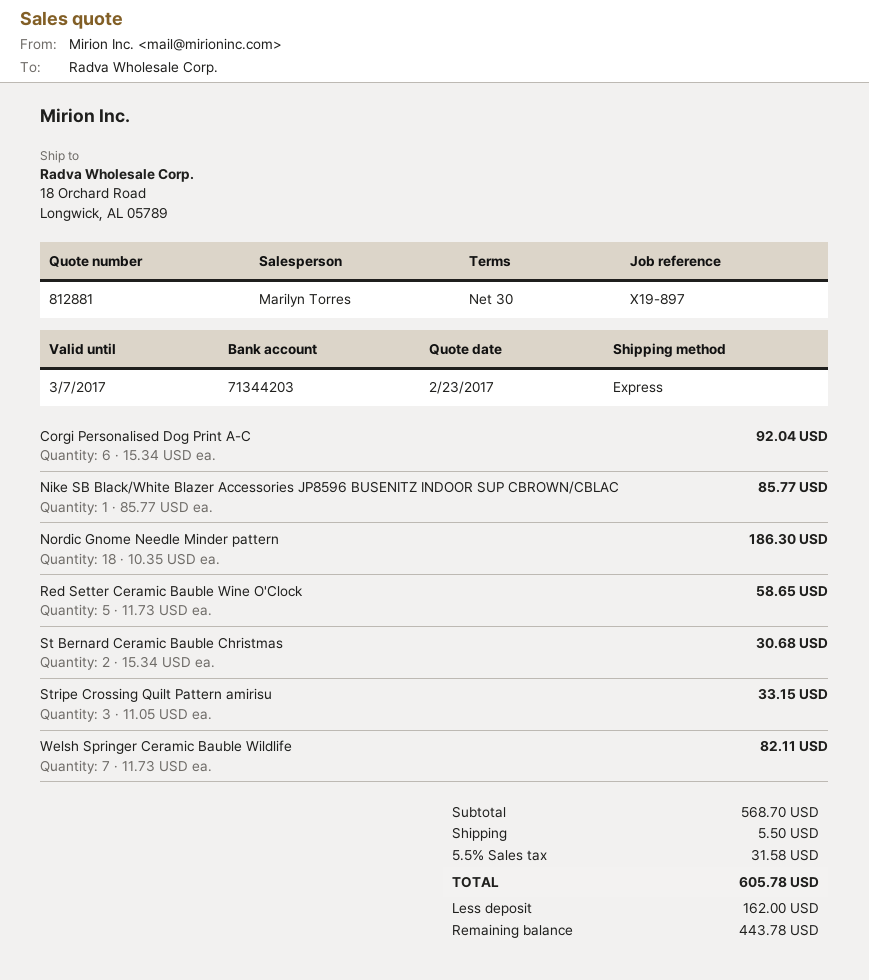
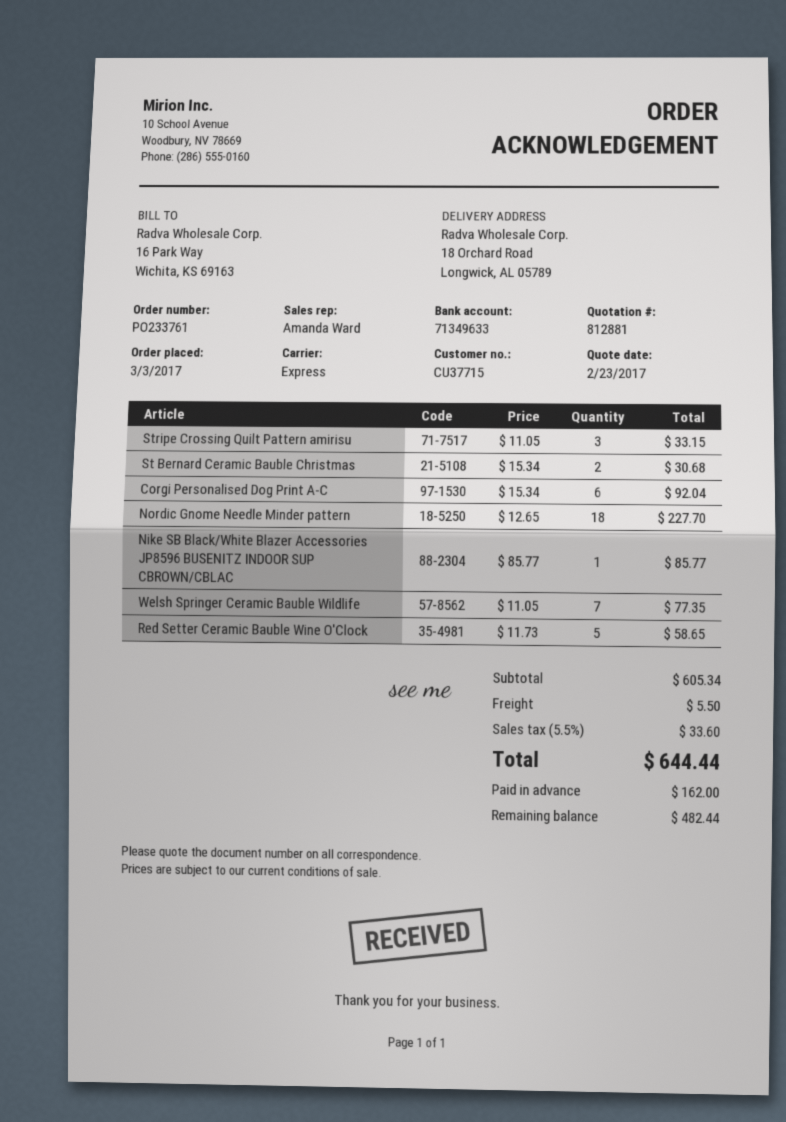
sales rep: Marilyn Torres -> Amanda Ward
bank account: 71344203 -> 71349633
Nordic Gnome Needle Minder pattern: 18 x 10.35 = 186.30 -> 18 x 12.65 = 227.70
Welsh Springer Ceramic Bauble Wildlife: 7 x 11.73 = 82.11 -> 7 x 11.05 = 77.35
subtotal: 568.70 -> 605.34
tax: 5.5% = 31.58 -> 5.5% = 33.60
total: 605.78 -> 644.44
balance: 443.78 -> 482.44

